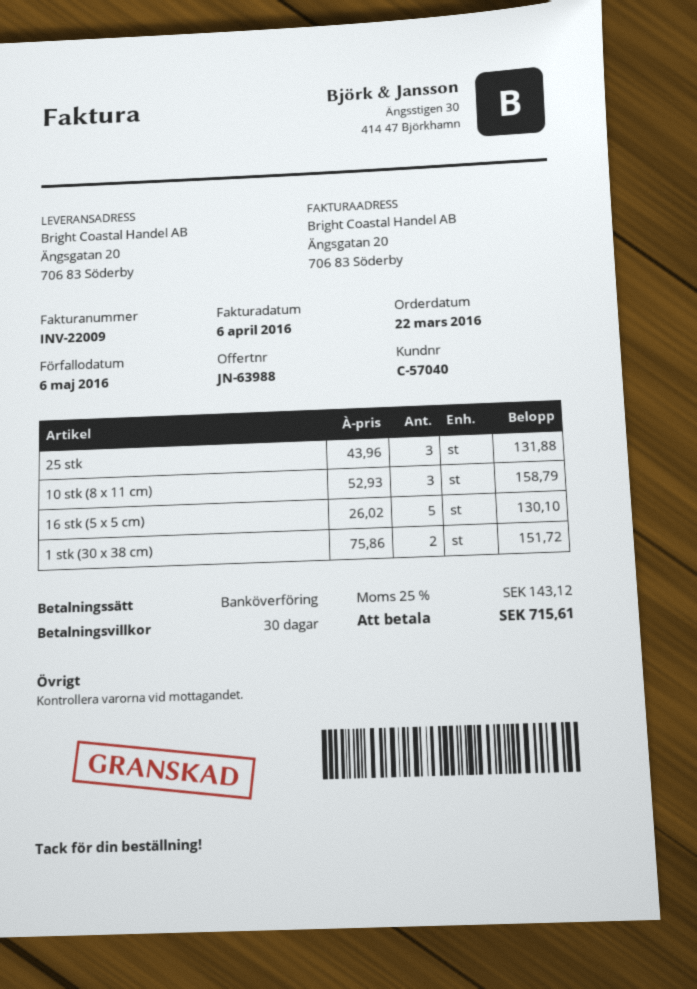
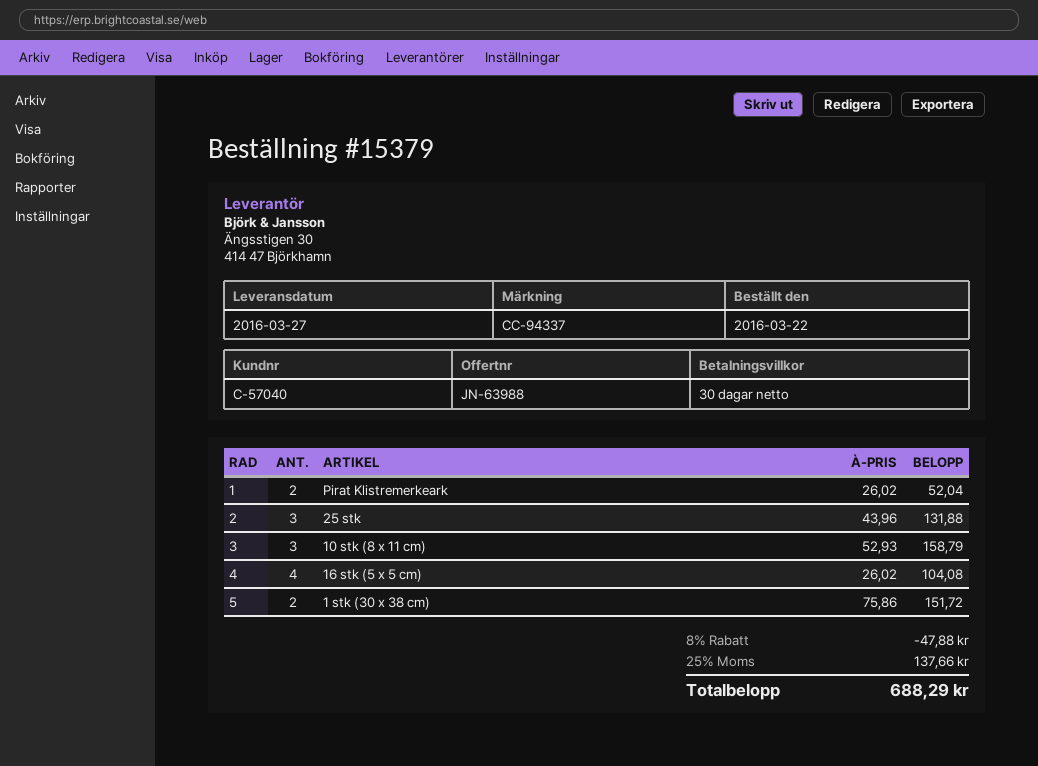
16 stk (5 x 5 cm): 5 x 26.02 = 130.10 -> 4 x 26.02 = 104.08
Pirat Klistremerkeark: none -> 2 x 26.02 = 52.04
discount: none -> 8% = 47.88
tax: 25% = 143.12 -> 25% = 137.66
total: 715.61 -> 688.29

